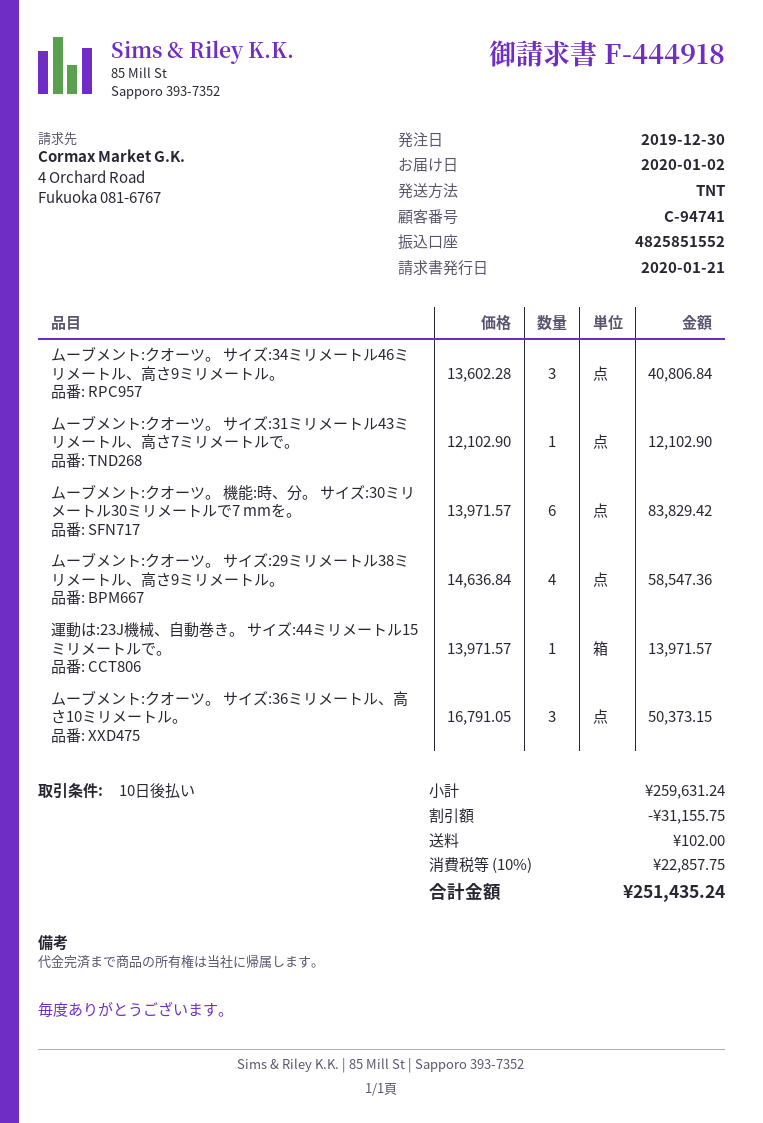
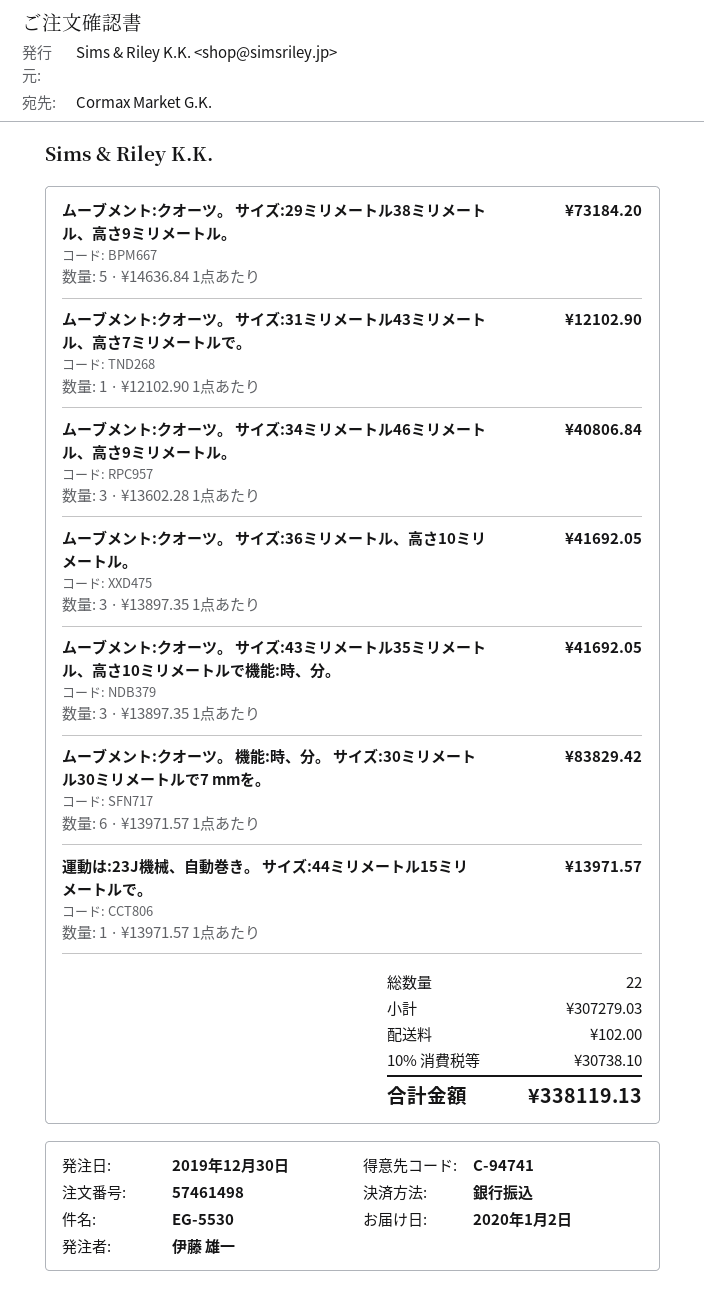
ムーブメント:クオーツ。 サイズ:29ミリメートル38ミリメートル、高さ9ミリメートル。: 4 x 14636.84 = 58547.36 -> 5 x 14636.84 = 73184.20
ムーブメント:クオーツ。 サイズ:36ミリメートル、高さ10ミリメートル。: 3 x 16791.05 = 50373.15 -> 3 x 13897.35 = 41692.05
ムーブメント:クオーツ。 サイズ:43ミリメートル35ミリメートル、高さ10ミリメートルで機能:時、分。: none -> 3 x 13897.35 = 41692.05
subtotal: 259631.24 -> 307279.03
discount: 31155.75 -> none
tax: 10% = 22857.75 -> 10% = 30738.10
total: 251435.24 -> 338119.13

